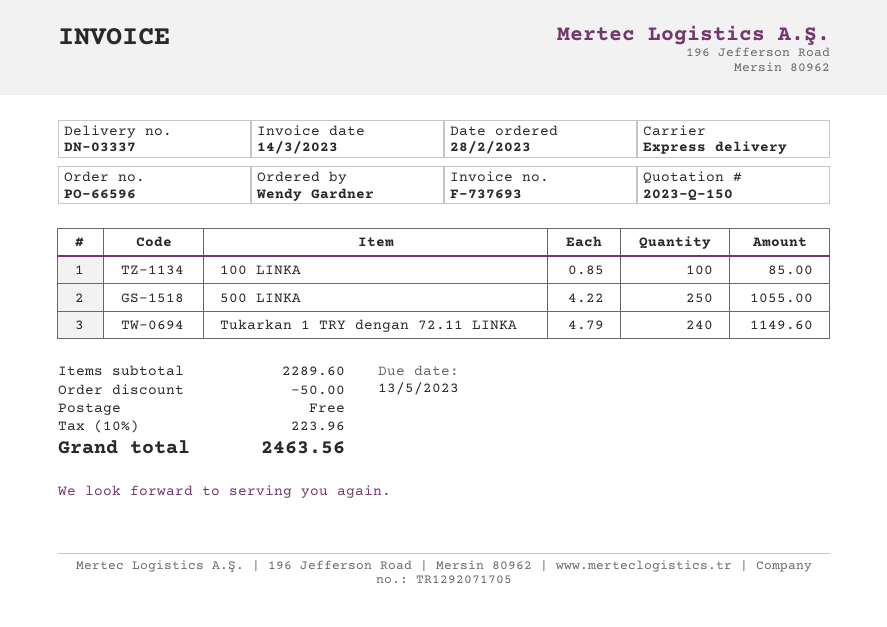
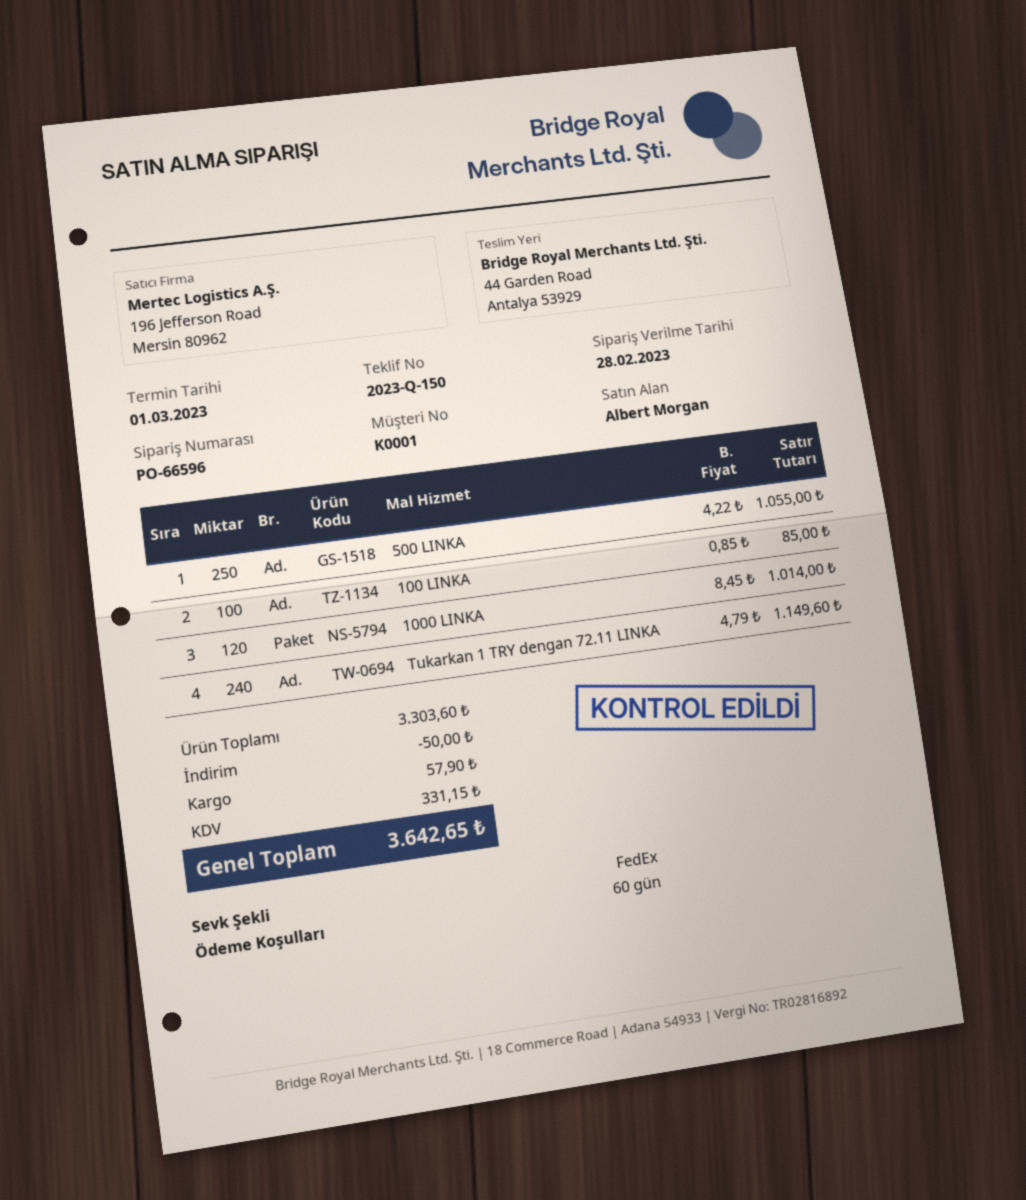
ordered by: Wendy Gardner -> Albert Morgan
shipping method: express -> FedEx
1000 LINKA: none -> 120 x 8.45 = 1014.00
subtotal: 2289.60 -> 3303.60
shipping: 0.00 -> 57.90
tax: 223.96 -> 331.15
total: 2463.56 -> 3642.65

